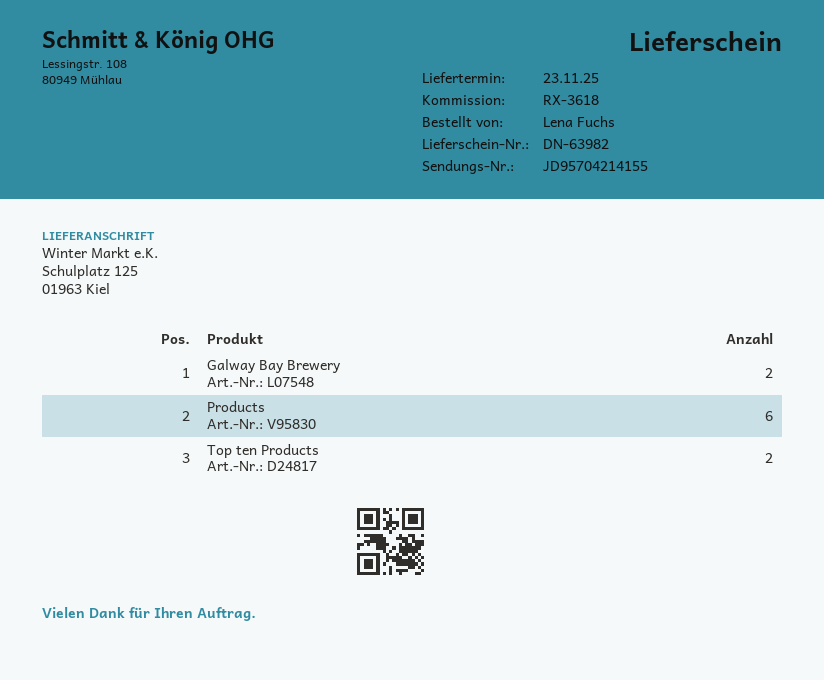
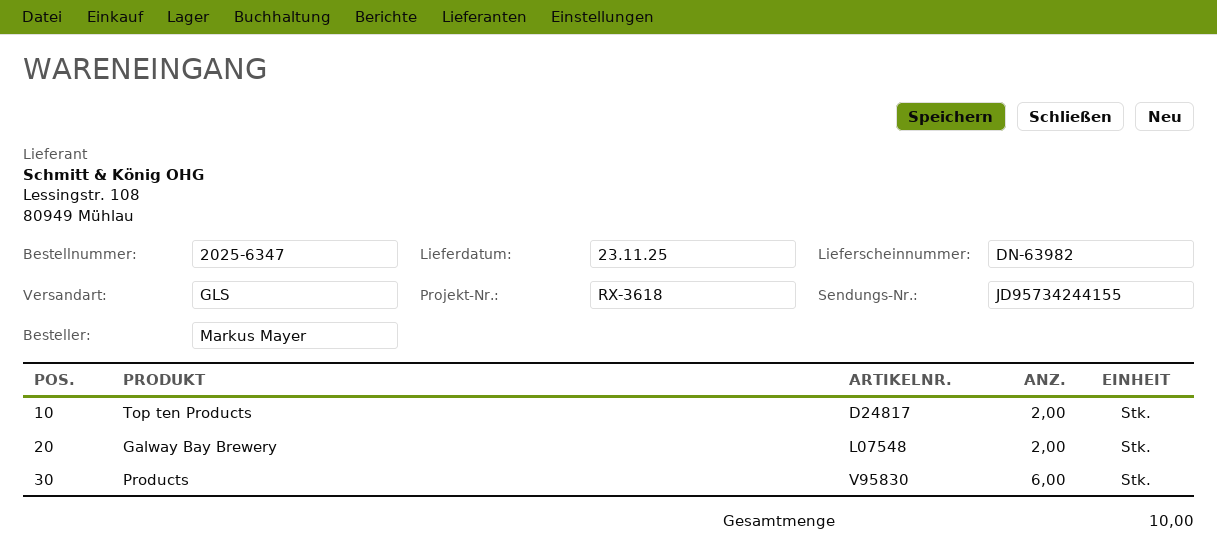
ordered by: Lena Fuchs -> Markus Mayer
tracking number: JD95704214155 -> JD95734244155

